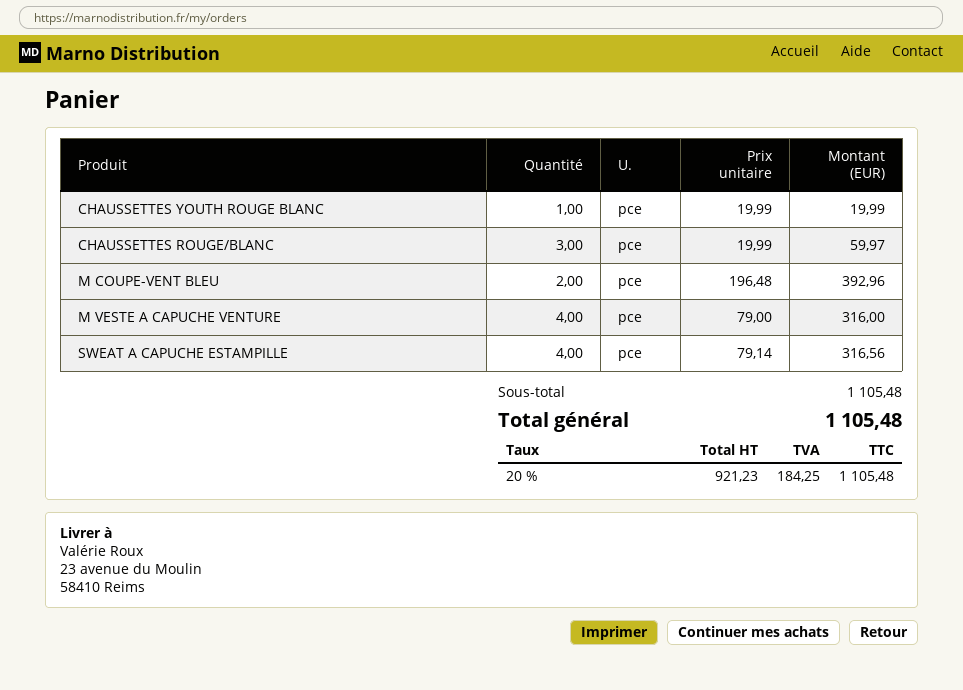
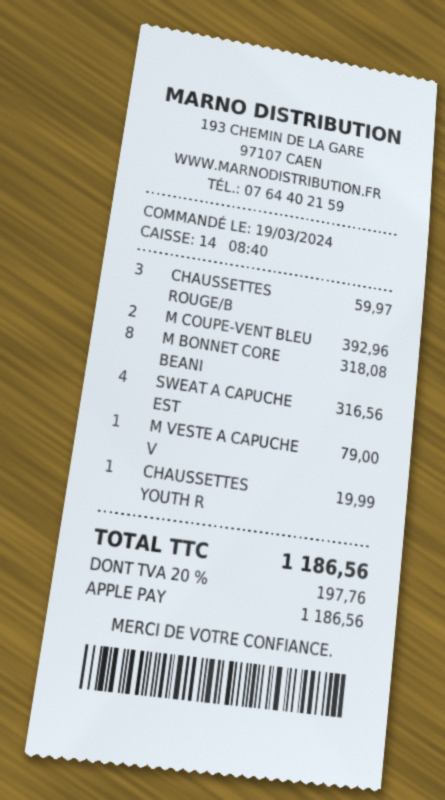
M VESTE A CAPUCHE VENTURE: 4 for 316.00 -> 1 for 79.00
M BONNET CORE BEANI: none -> 8 for 318.08
tax: 20% = 184.25 -> 20% = 197.76
total: 1105.48 -> 1186.56

